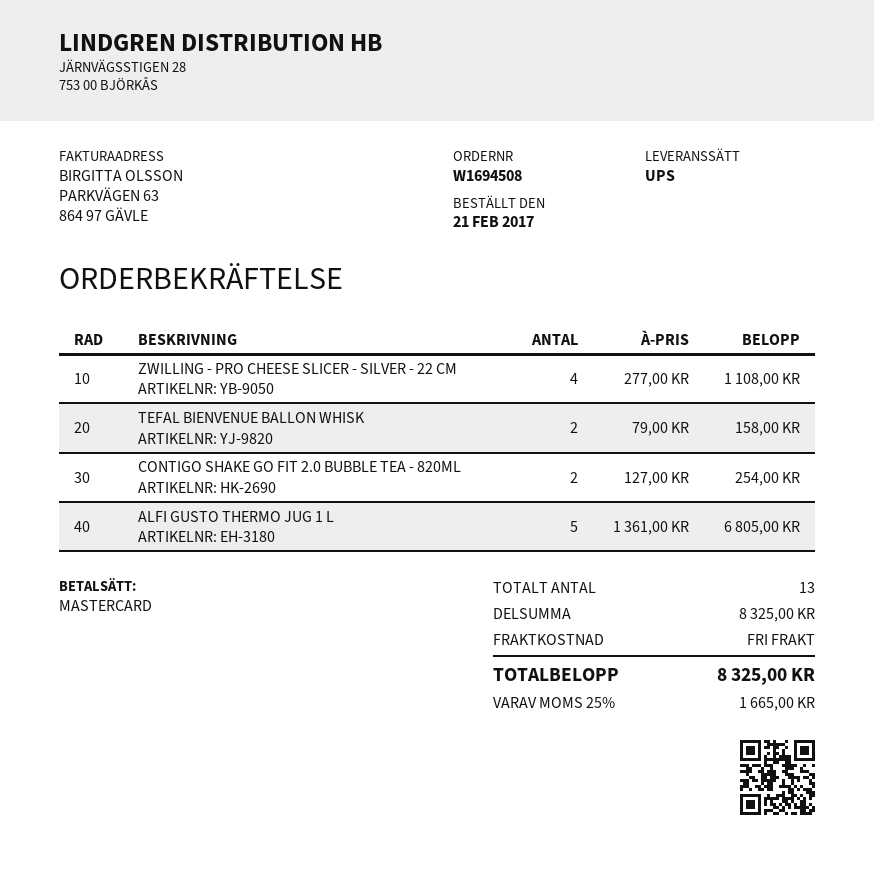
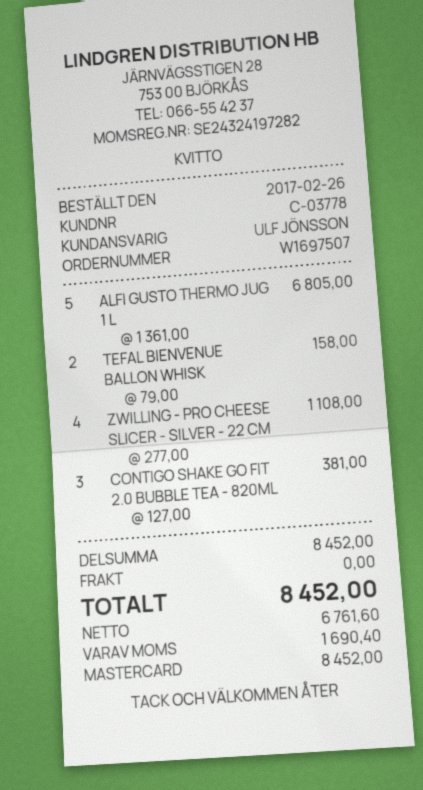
order number: W1694508 -> W1697507
order date: 2017-02-21 -> 2017-02-26
CONTIGO SHAKE GO FIT 2.0 BUBBLE TEA - 820ML: 2 x 127.00 = 254.00 -> 3 x 127.00 = 381.00
subtotal: 8325.00 -> 8452.00
tax: 1665.00 -> 1690.40
total: 8325.00 -> 8452.00

